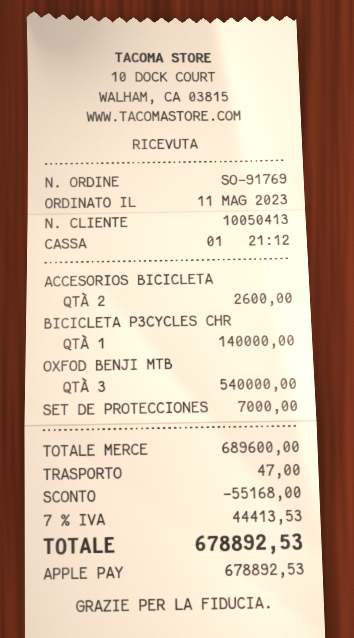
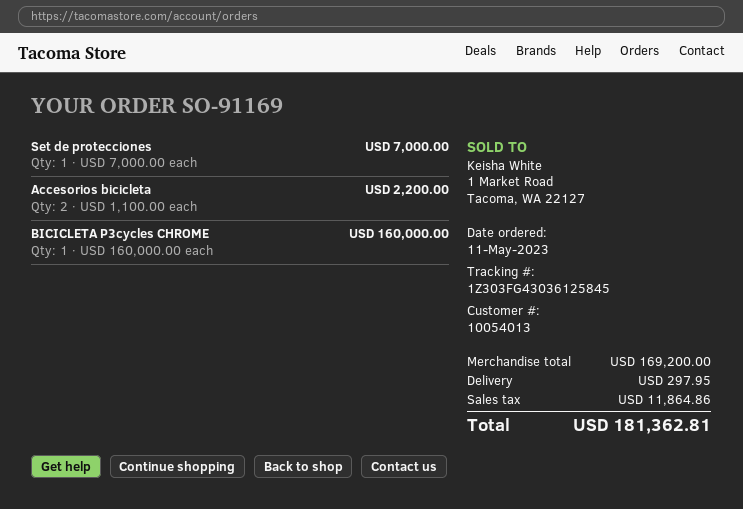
order number: SO-91769 -> SO-91169
customer number: 10050413 -> 10054013
ACCESORIOS BICICLETA: 2 for 2600.00 -> 2 for 2200.00
BICICLETA P3CYCLES CHR: 1 for 140000.00 -> 1 for 160000.00
OXFOD BENJI MTB: 3 for 540000.00 -> none
subtotal: 689600.00 -> 169200.00
discount: 55168.00 -> none
shipping: 47.00 -> 297.95
tax: 44413.53 -> 11864.86
total: 678892.53 -> 181362.81

